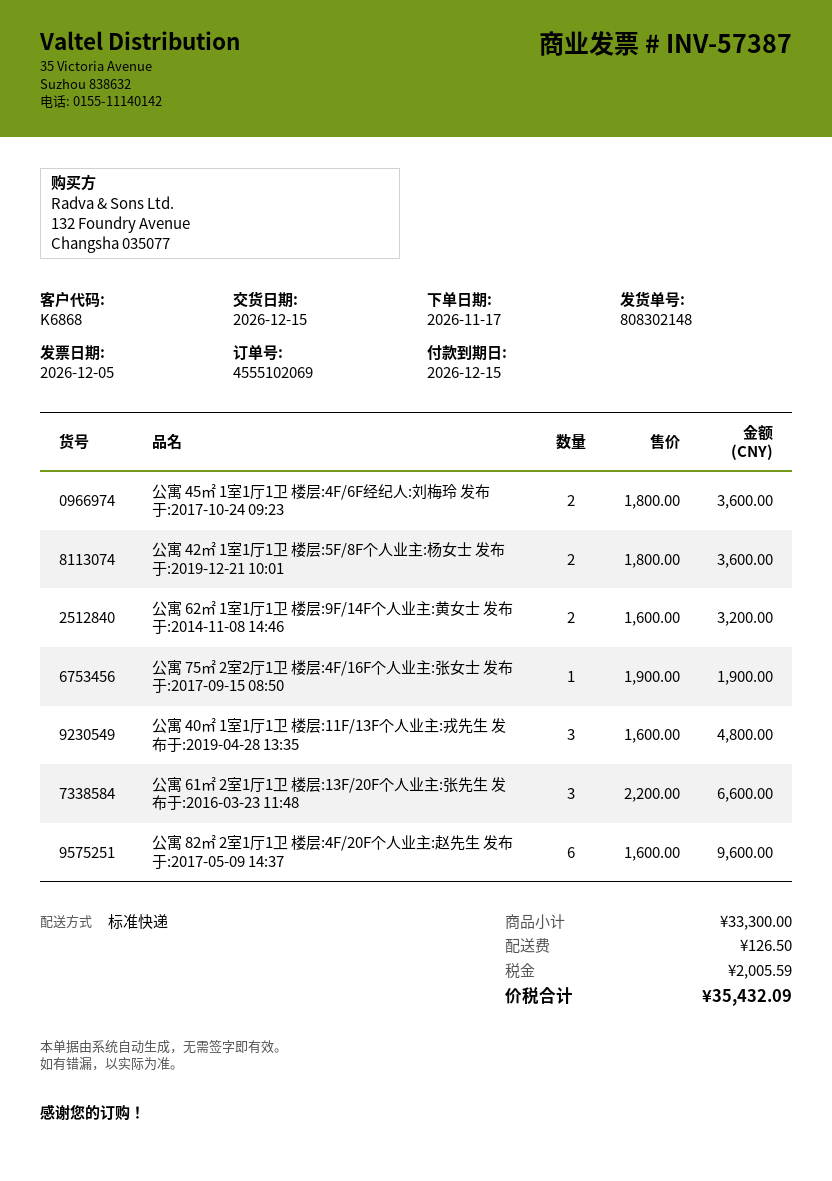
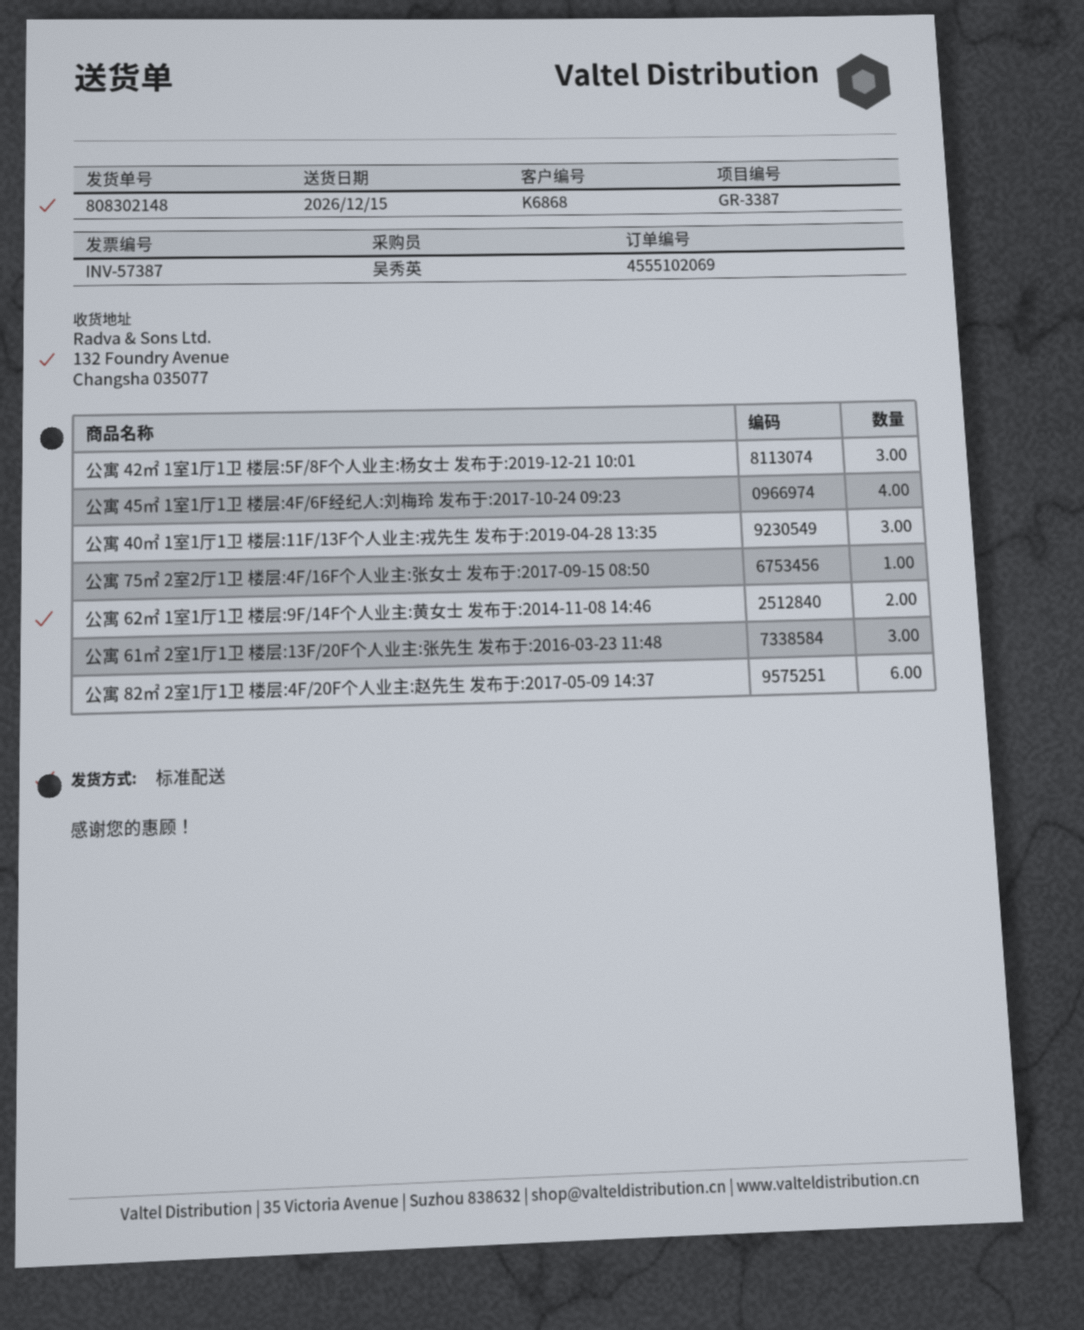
公寓 45㎡ 1室1厅1卫 楼层:4F/6F经纪人:刘梅玲 发布于:2017-10-24 09:23: 2 -> 4
公寓 42㎡ 1室1厅1卫 楼层:5F/8F个人业主:杨女士 发布于:2019-12-21 10:01: 2 -> 3

